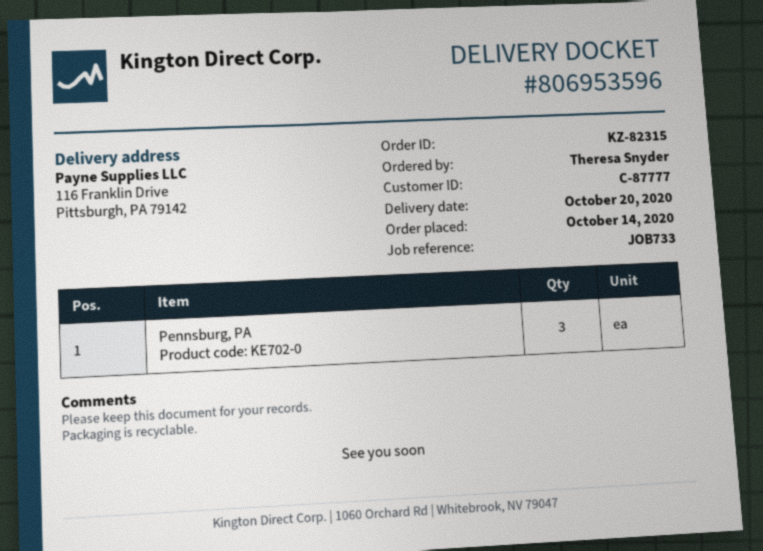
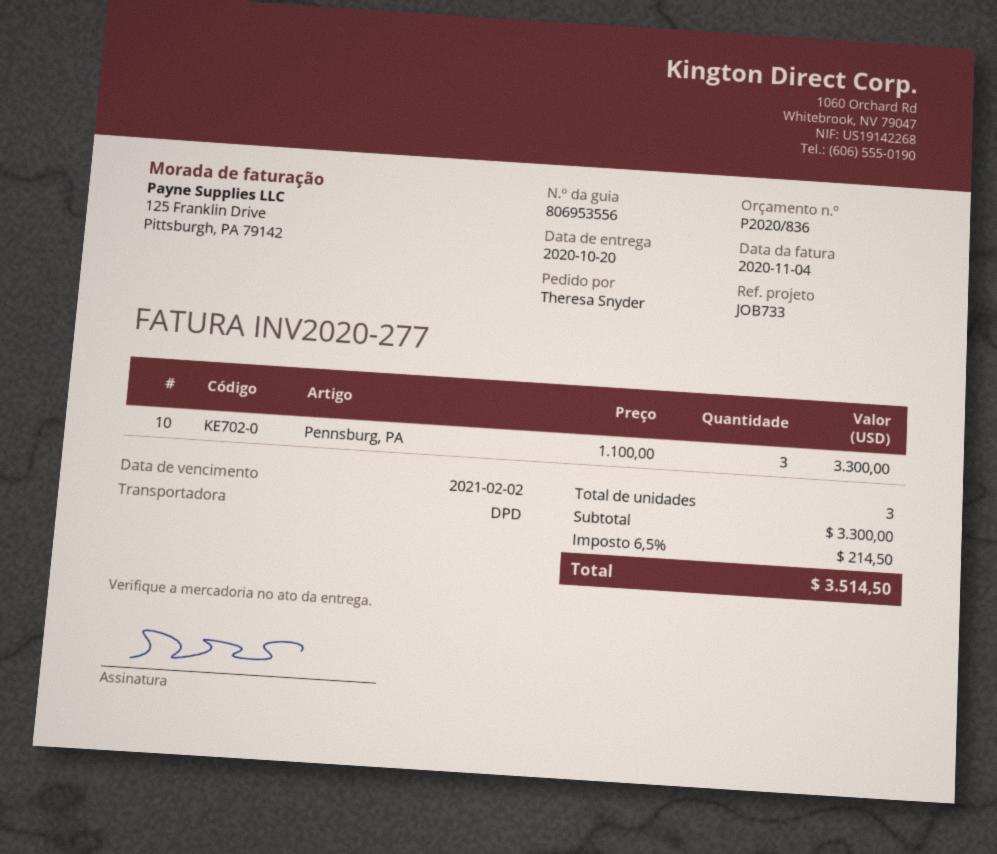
delivery note number: 806953596 -> 806953556

